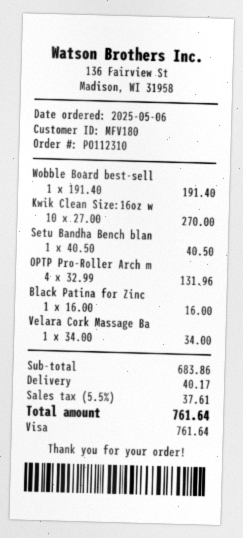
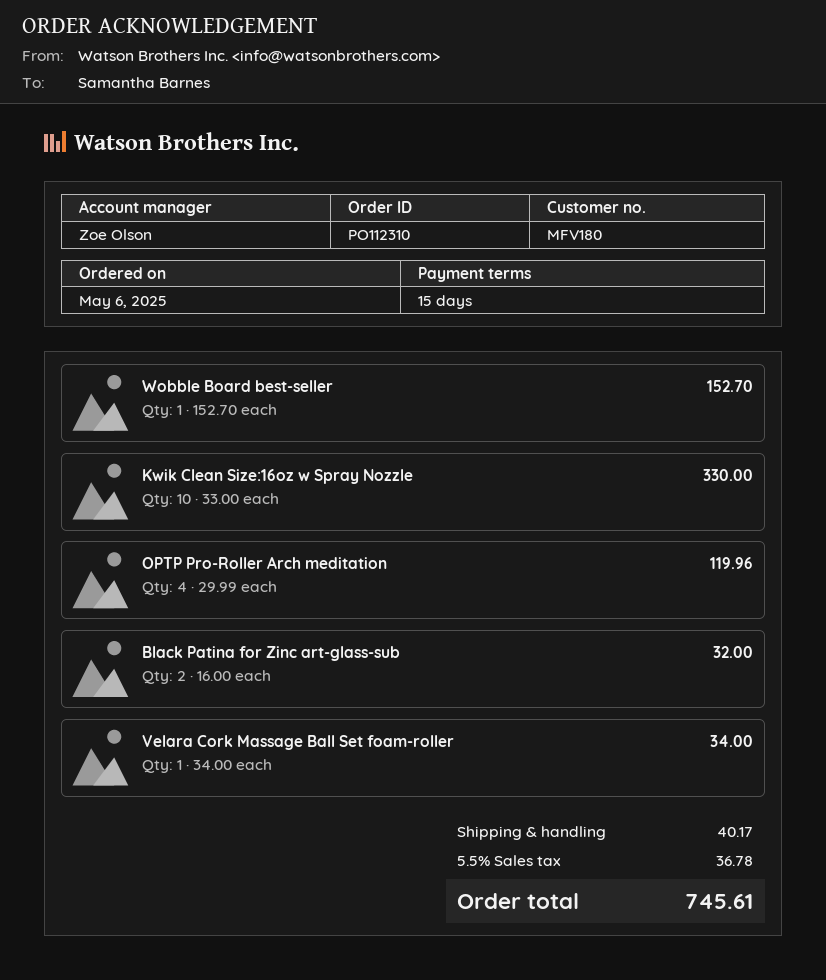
Wobble Board best-sell: 1 x 191.40 = 191.40 -> 1 x 152.70 = 152.70
Kwik Clean Size:16oz w: 10 x 27.00 = 270.00 -> 10 x 33.00 = 330.00
Setu Bandha Bench blan: 1 x 40.50 = 40.50 -> none
OPTP Pro-Roller Arch m: 4 x 32.99 = 131.96 -> 4 x 29.99 = 119.96
Black Patina for Zinc: 1 x 16.00 = 16.00 -> 2 x 16.00 = 32.00
tax: 5.5% = 37.61 -> 5.5% = 36.78
total: 761.64 -> 745.61

